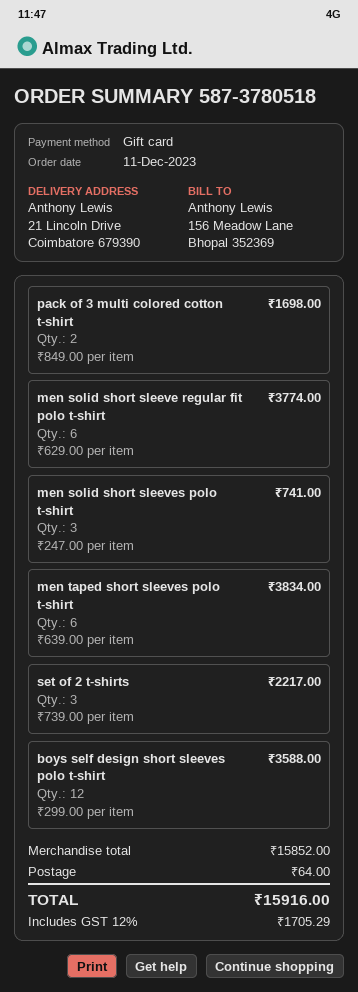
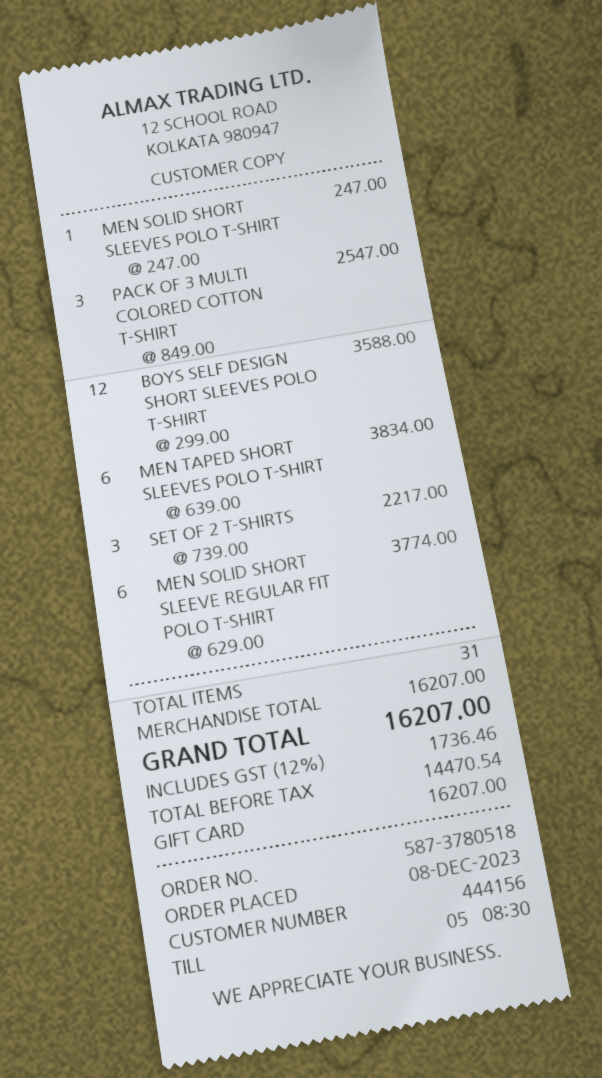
order date: 2023-12-11 -> 2023-12-08
pack of 3 multi colored cotton t-shirt: 2 x 849.00 = 1698.00 -> 3 x 849.00 = 2547.00
men solid short sleeves polo t-shirt: 3 x 247.00 = 741.00 -> 1 x 247.00 = 247.00
subtotal: 15852.00 -> 16207.00
shipping: 64.00 -> none
tax: 12% = 1705.29 -> 12% = 1736.46
total: 15916.00 -> 16207.00

